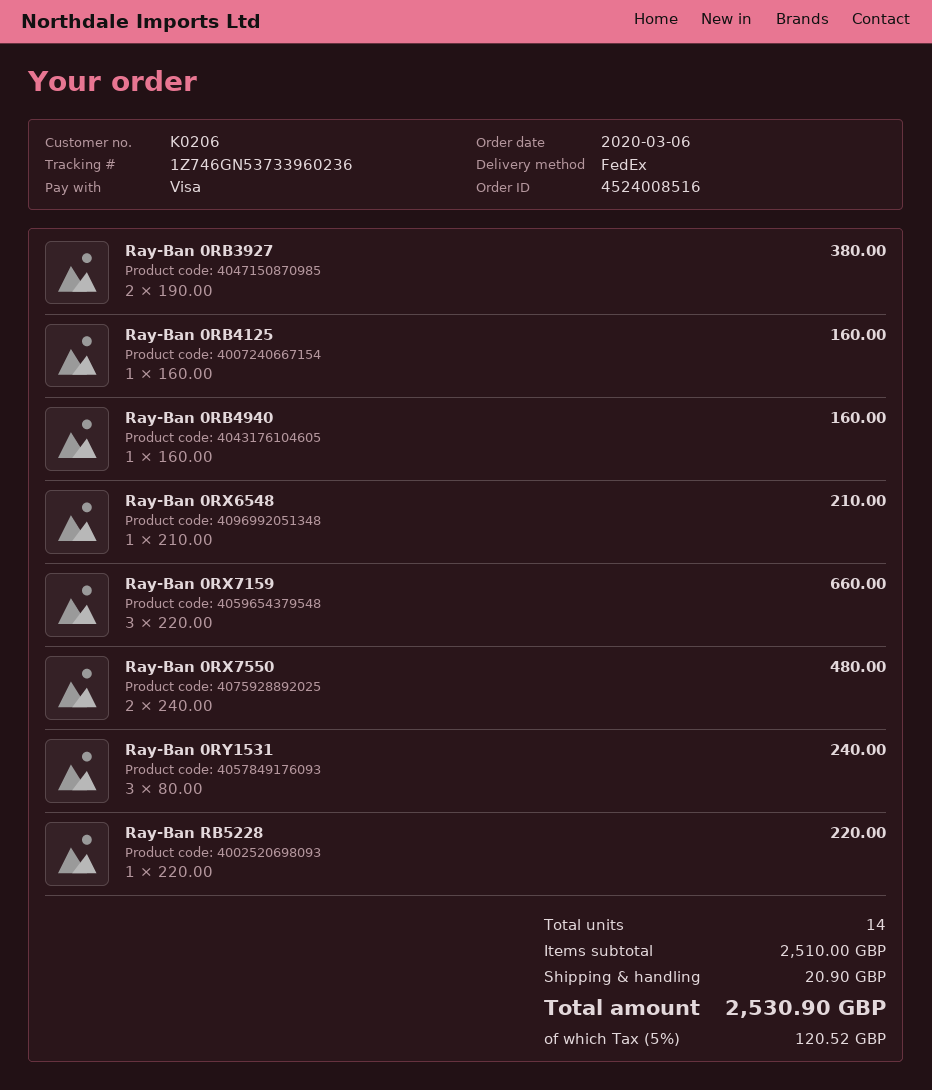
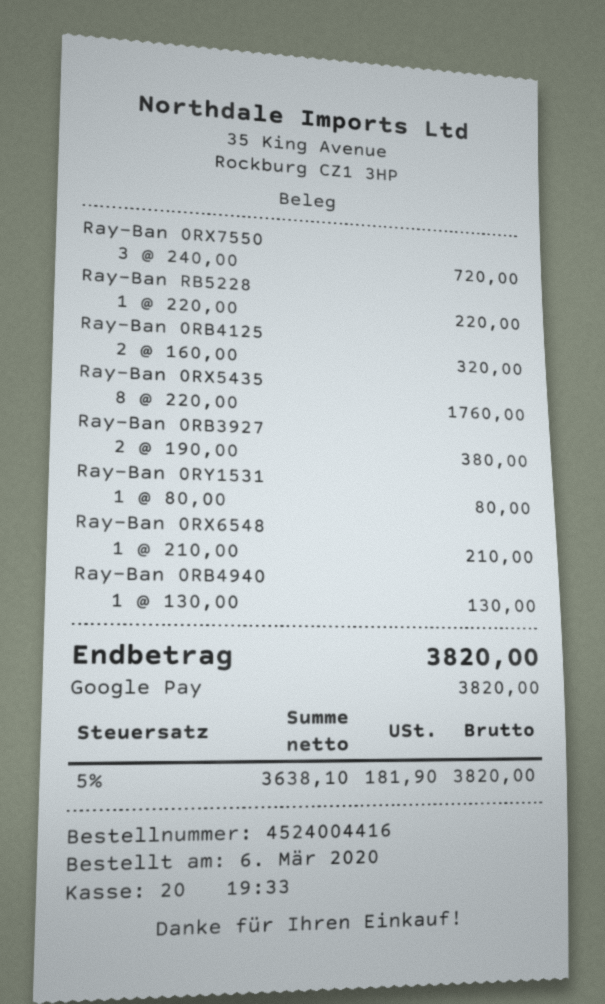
order number: 4524008516 -> 4524004416
payment method: Visa -> Google Pay
Ray-Ban 0RB4125: 1 x 160.00 = 160.00 -> 2 x 160.00 = 320.00
Ray-Ban 0RB4940: 1 x 160.00 = 160.00 -> 1 x 130.00 = 130.00
Ray-Ban 0RX7159: 3 x 220.00 = 660.00 -> none
Ray-Ban 0RX7550: 2 x 240.00 = 480.00 -> 3 x 240.00 = 720.00
Ray-Ban 0RY1531: 3 x 80.00 = 240.00 -> 1 x 80.00 = 80.00
Ray-Ban 0RX5435: none -> 8 x 220.00 = 1760.00
shipping: 20.90 -> none
tax: 5% = 120.52 -> 5% = 181.90
total: 2530.90 -> 3820.00

